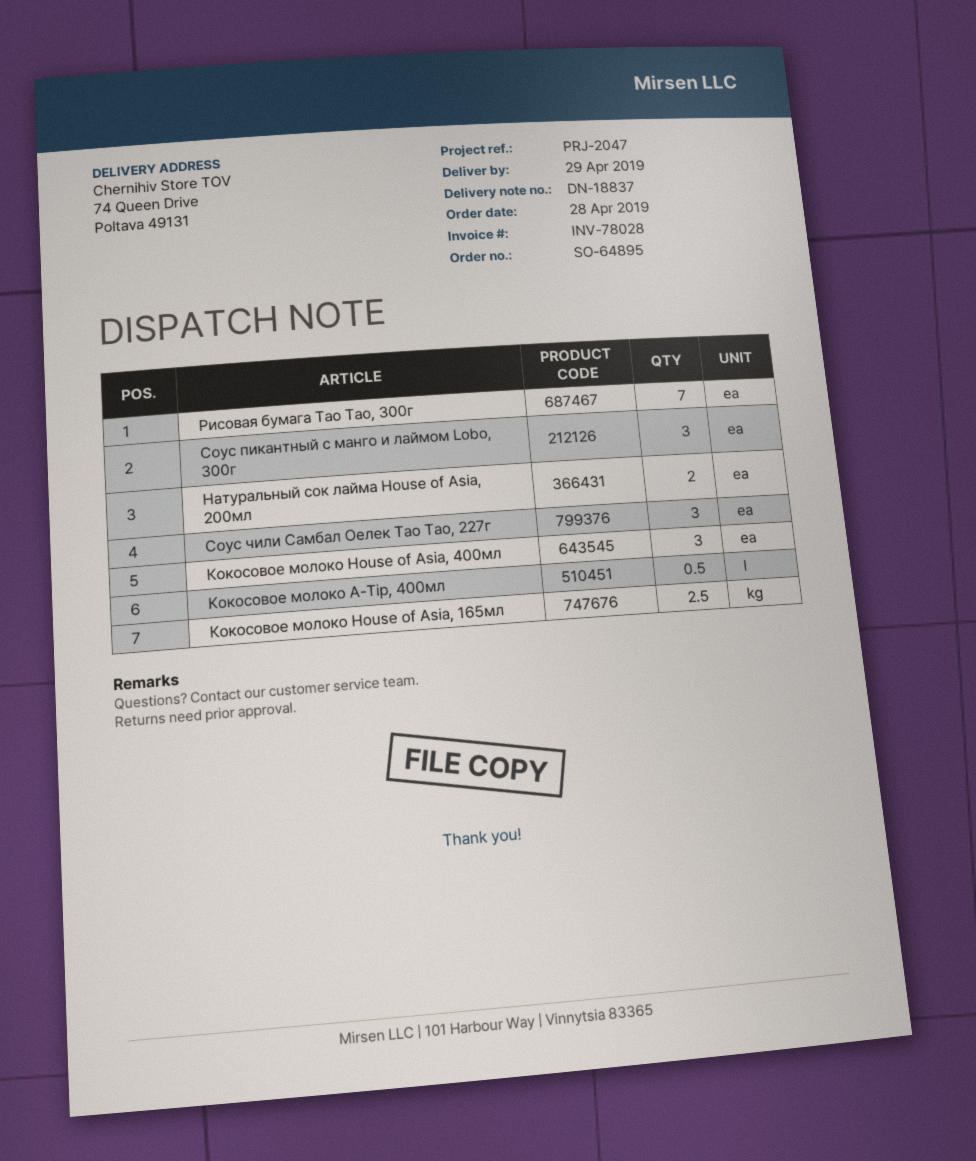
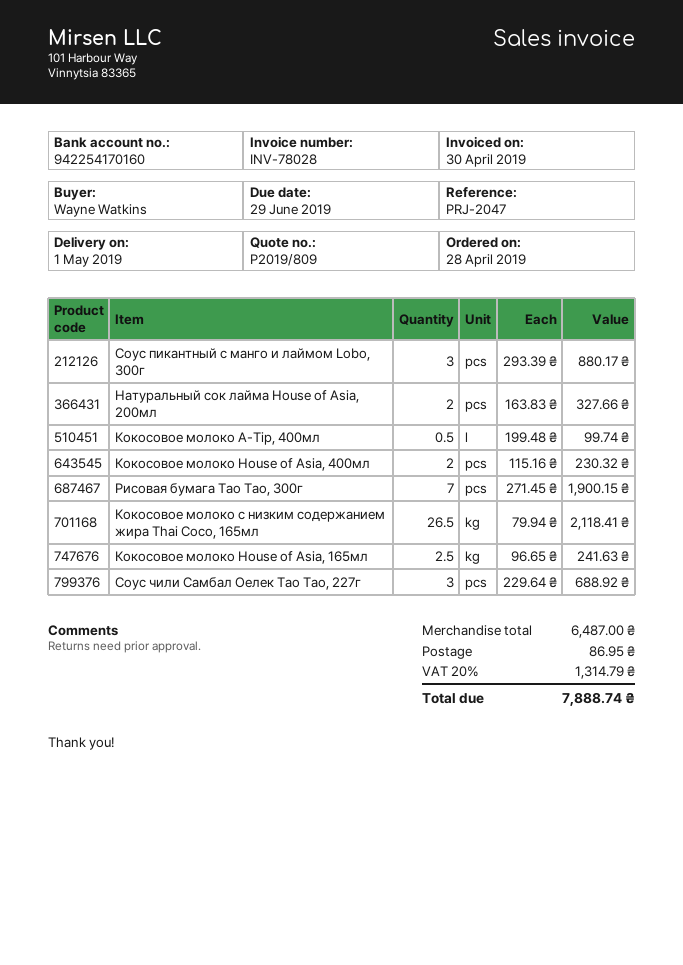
delivery date: 2019-04-29 -> 2019-05-01
Кокосовое молоко House of Asia, 400мл: 3 -> 2
Кокосовое молоко с низким содержанием жира Thai Coco, 165мл: none -> 26.5

